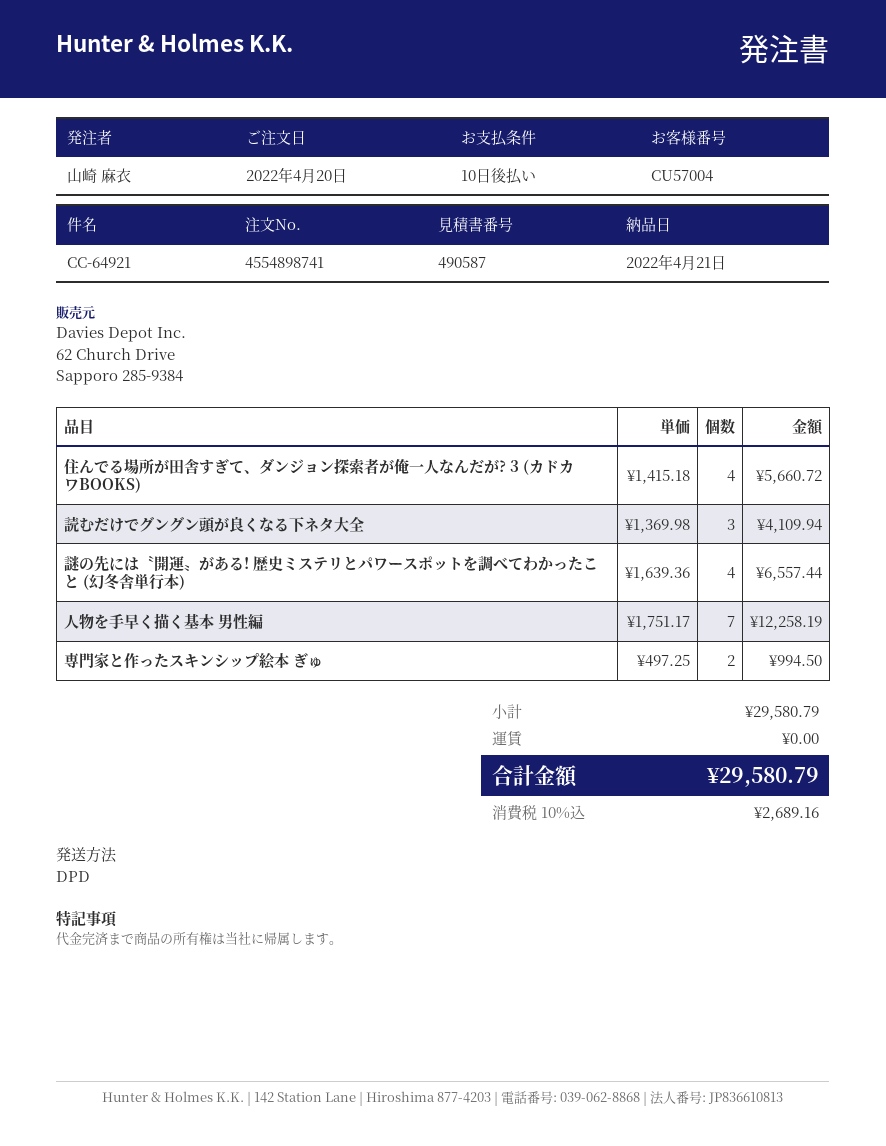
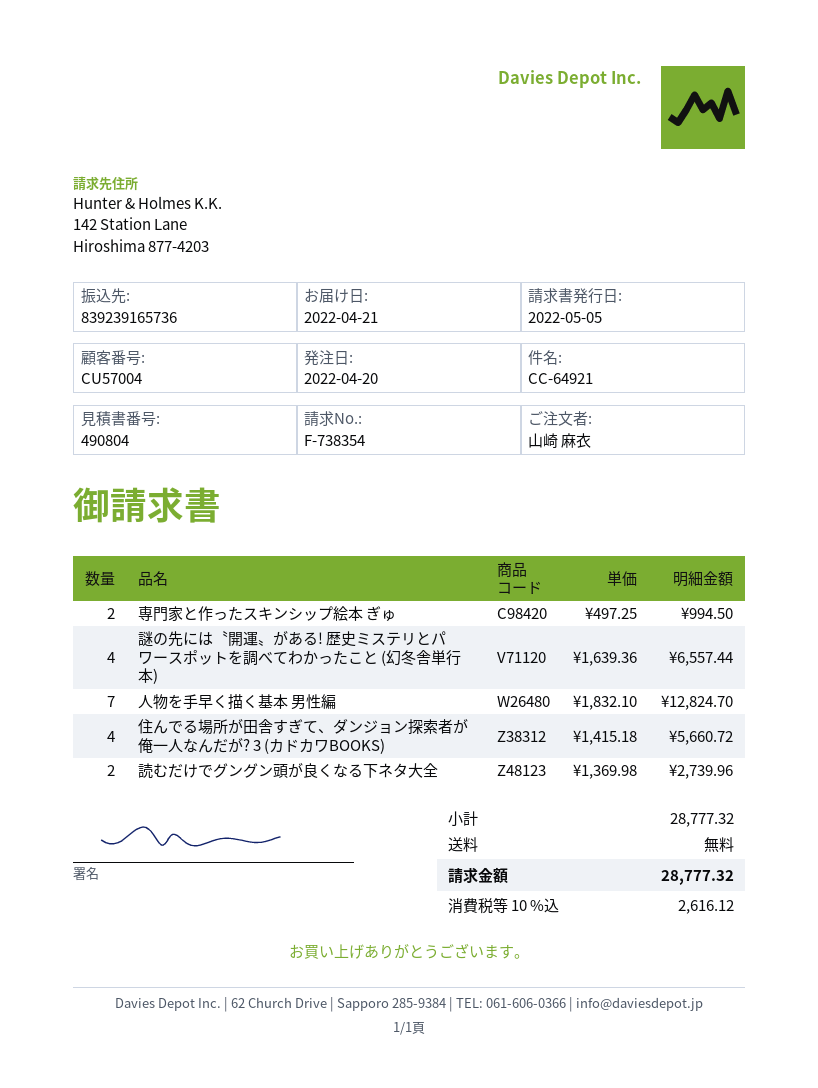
quote number: 490587 -> 490804
読むだけでグングン頭が良くなる下ネタ大全: 3 x 1369.98 = 4109.94 -> 2 x 1369.98 = 2739.96
人物を手早く描く基本 男性編: 7 x 1751.17 = 12258.19 -> 7 x 1832.10 = 12824.70
subtotal: 29580.79 -> 28777.32
tax: 10% = 2689.16 -> 10% = 2616.12
total: 29580.79 -> 28777.32

